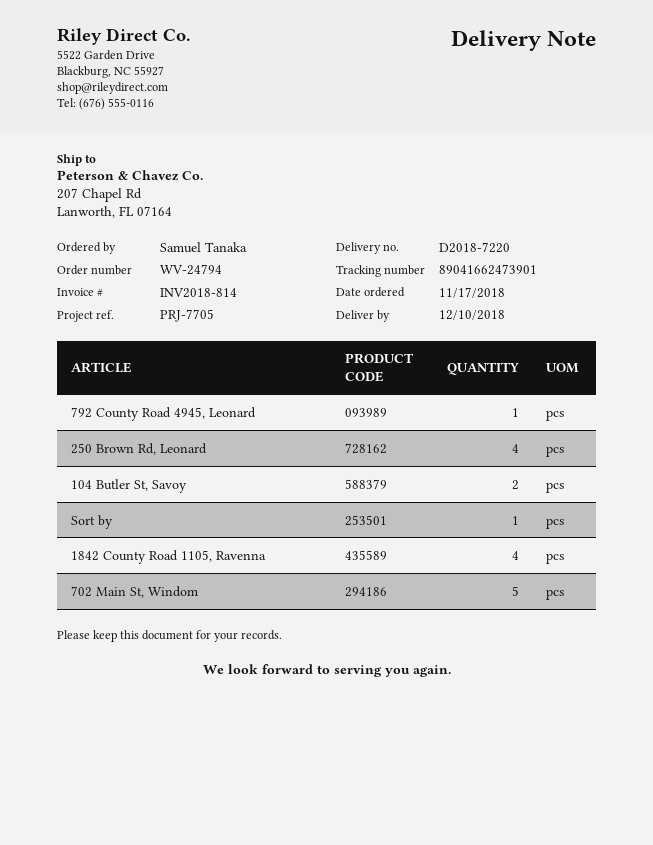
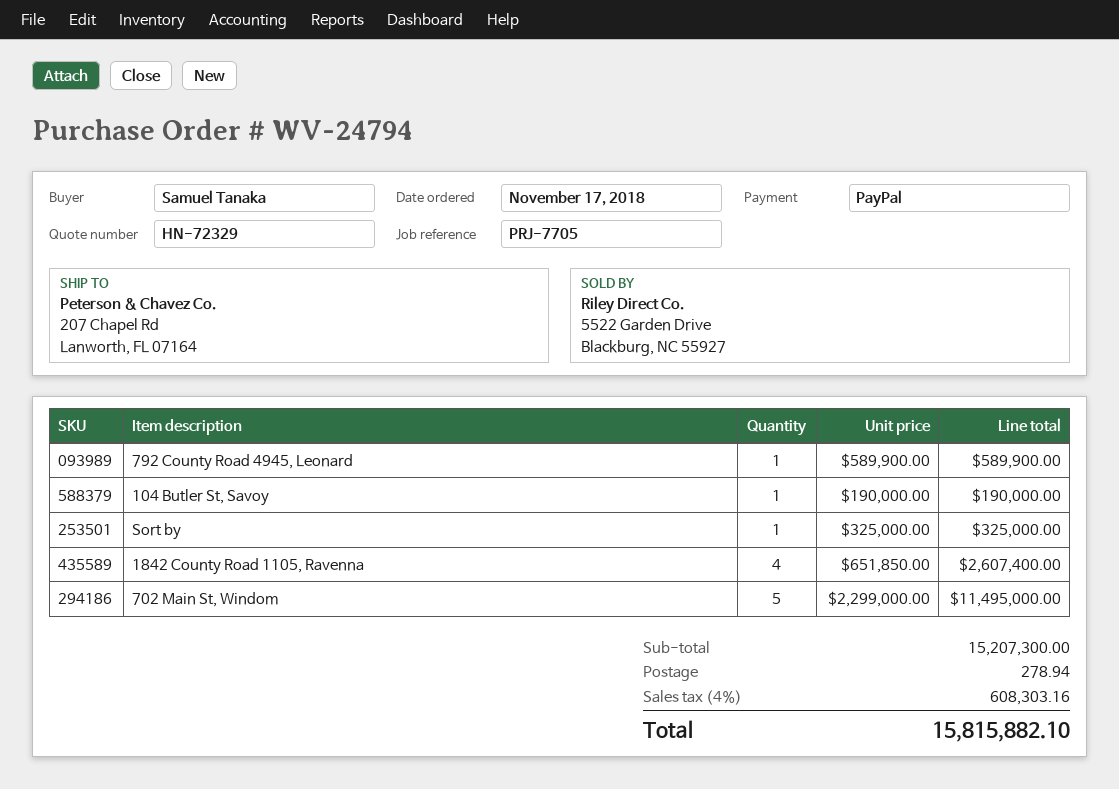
250 Brown Rd, Leonard: 4 -> none
104 Butler St, Savoy: 2 -> 1

